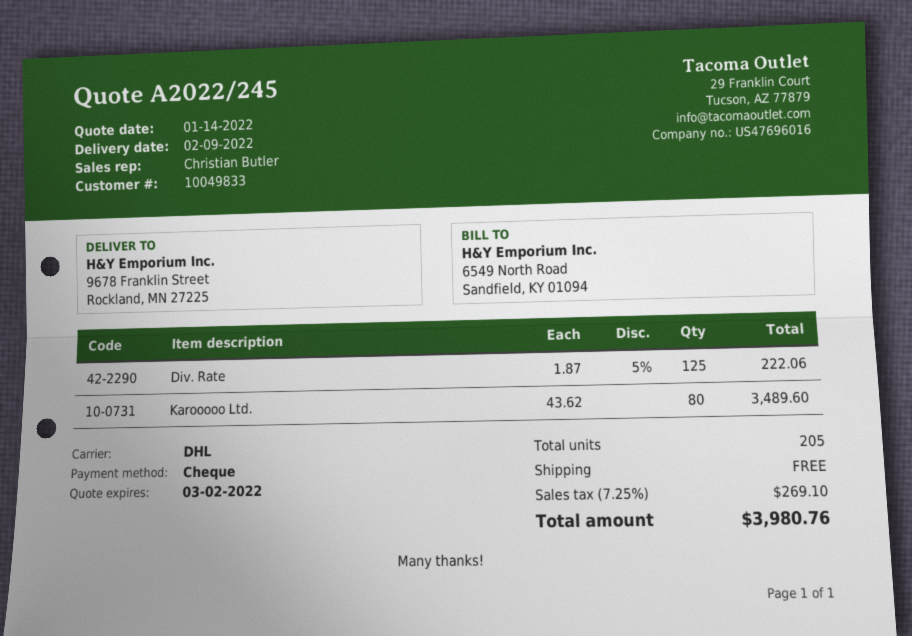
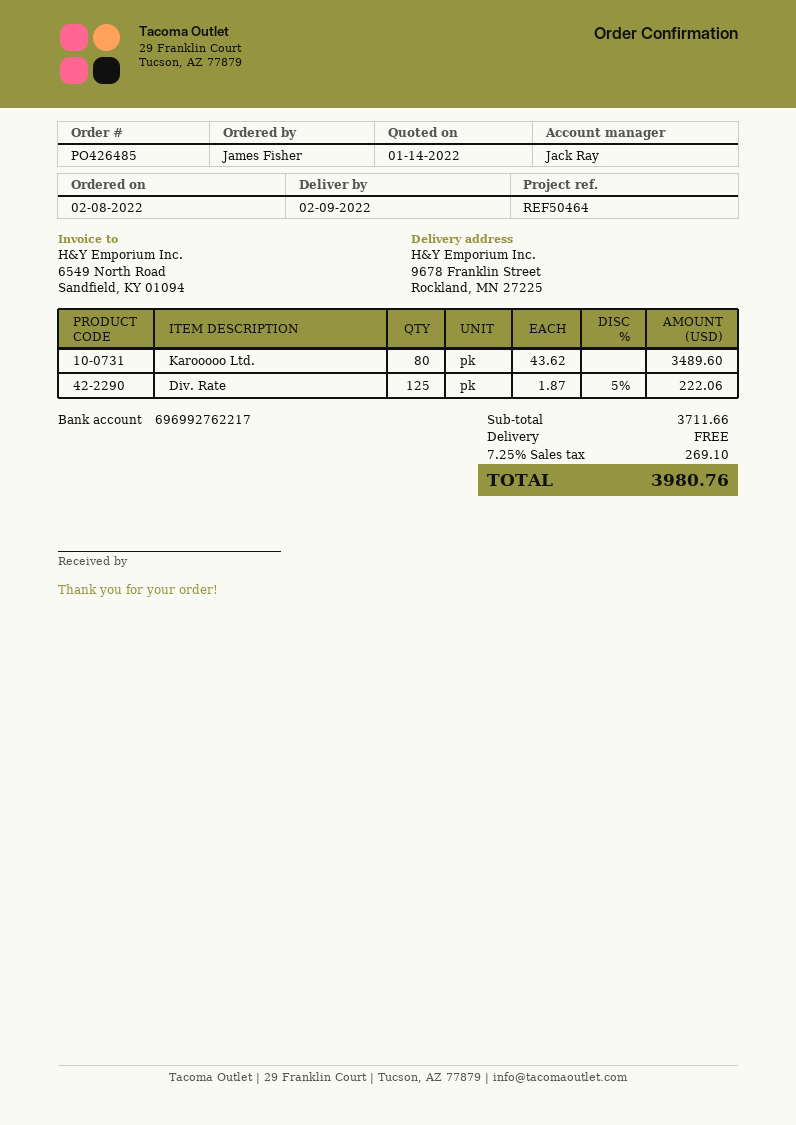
sales rep: Christian Butler -> Jack Ray

